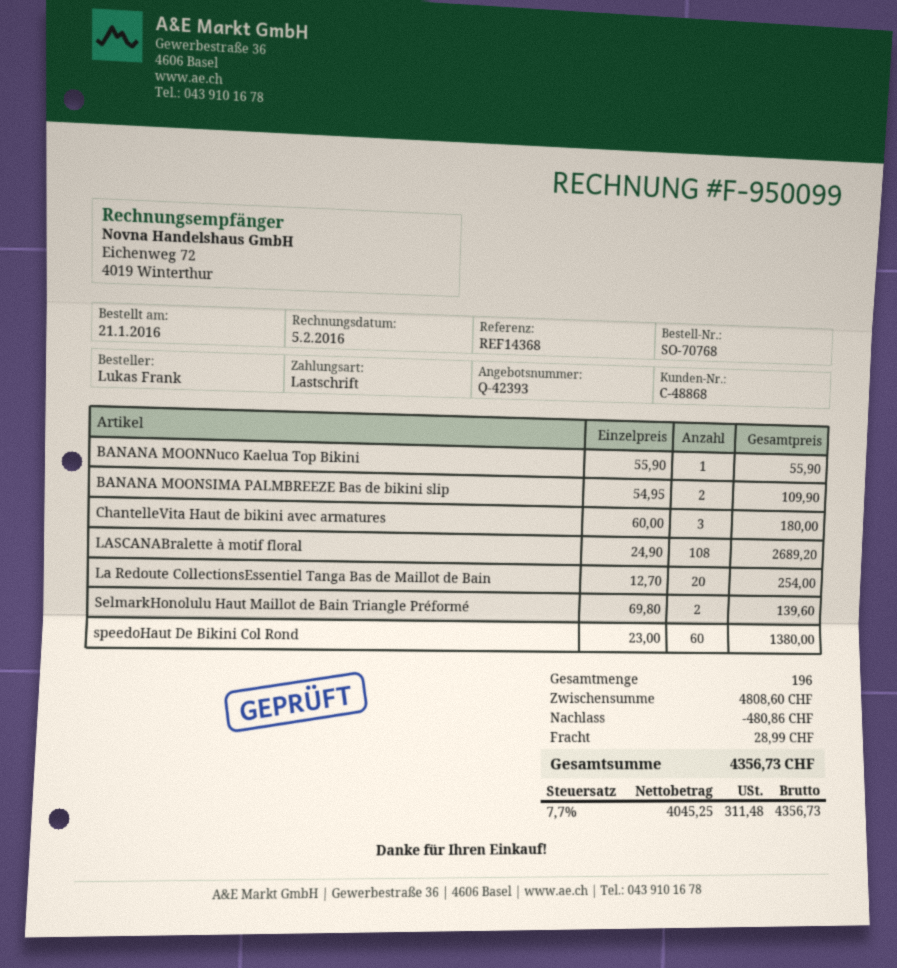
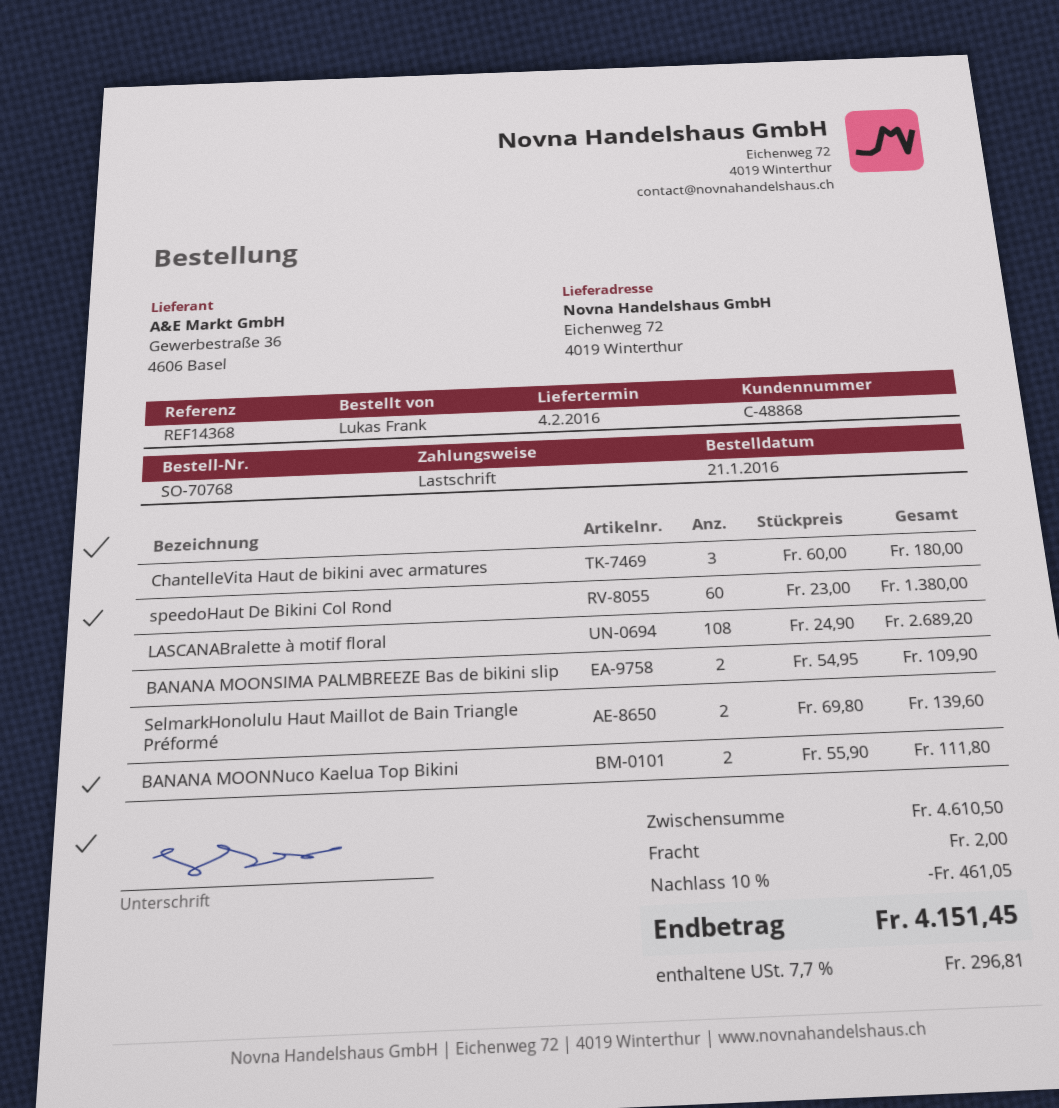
BANANA MOONNuco Kaelua Top Bikini: 1 x 55.90 = 55.90 -> 2 x 55.90 = 111.80
La Redoute CollectionsEssentiel Tanga Bas de Maillot de Bain: 20 x 12.70 = 254.00 -> none
subtotal: 4808.60 -> 4610.50
discount: 480.86 -> 461.05
shipping: 28.99 -> 2.00
tax: 7.7% = 311.48 -> 7.7% = 296.81
total: 4356.73 -> 4151.45

